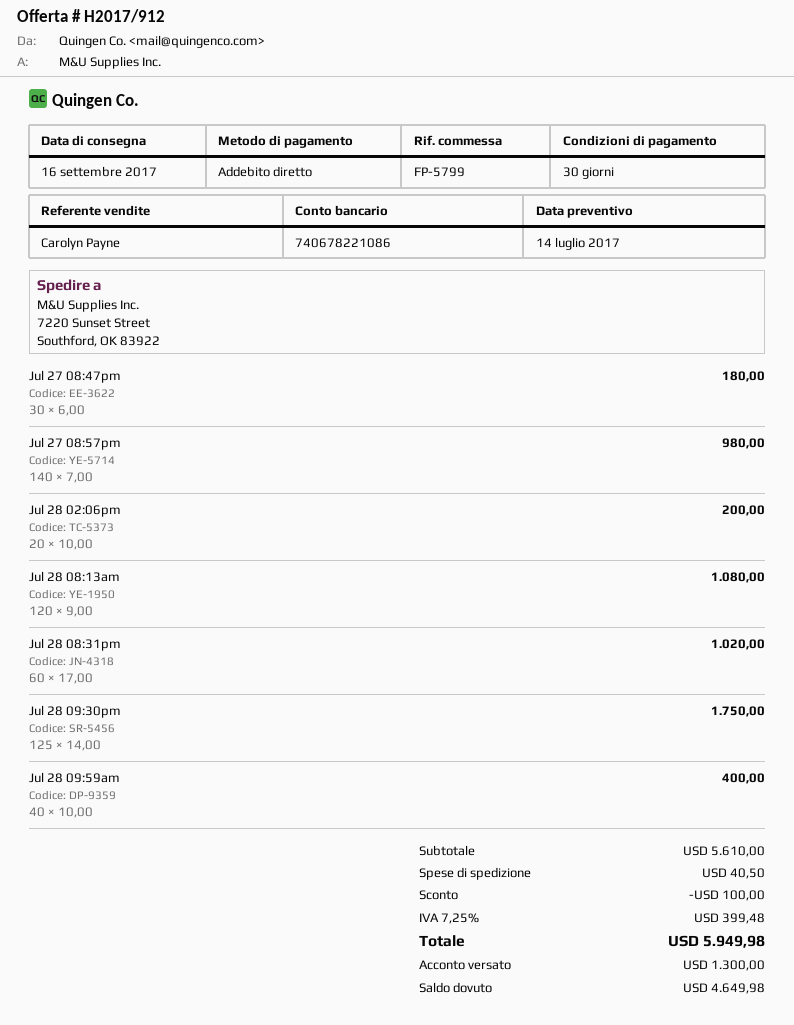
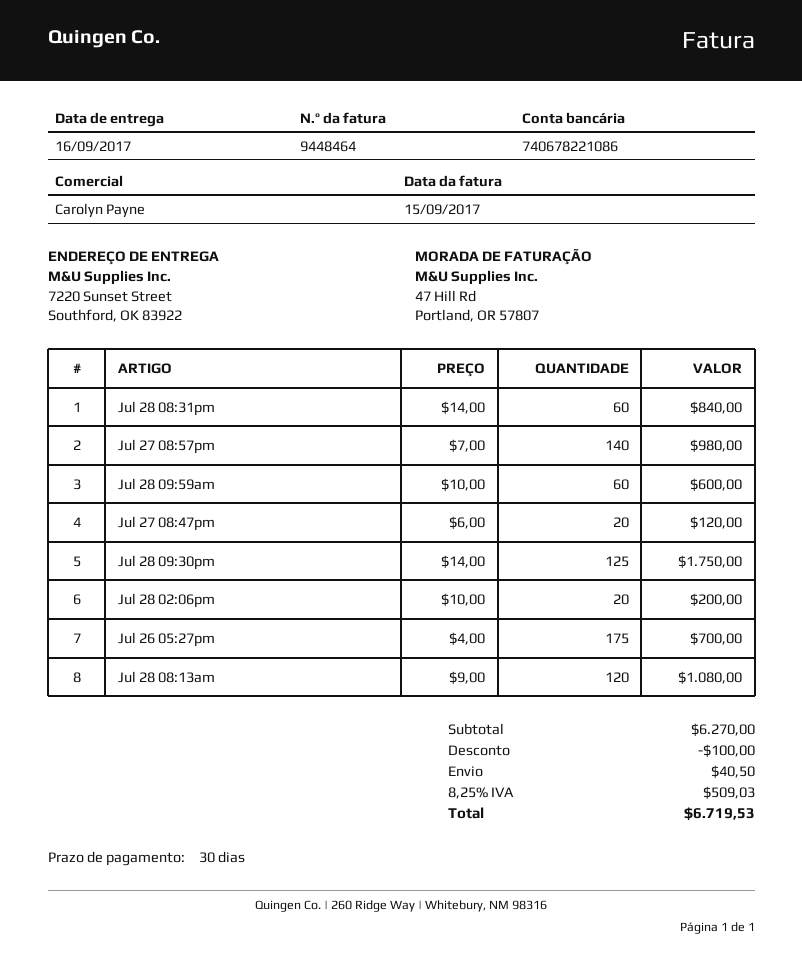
Jul 27 08:47pm: 30 x 6.00 = 180.00 -> 20 x 6.00 = 120.00
Jul 28 08:31pm: 60 x 17.00 = 1020.00 -> 60 x 14.00 = 840.00
Jul 28 09:59am: 40 x 10.00 = 400.00 -> 60 x 10.00 = 600.00
Jul 26 05:27pm: none -> 175 x 4.00 = 700.00
subtotal: 5610.00 -> 6270.00
tax: 7.25% = 399.48 -> 8.25% = 509.03
total: 5949.98 -> 6719.53

